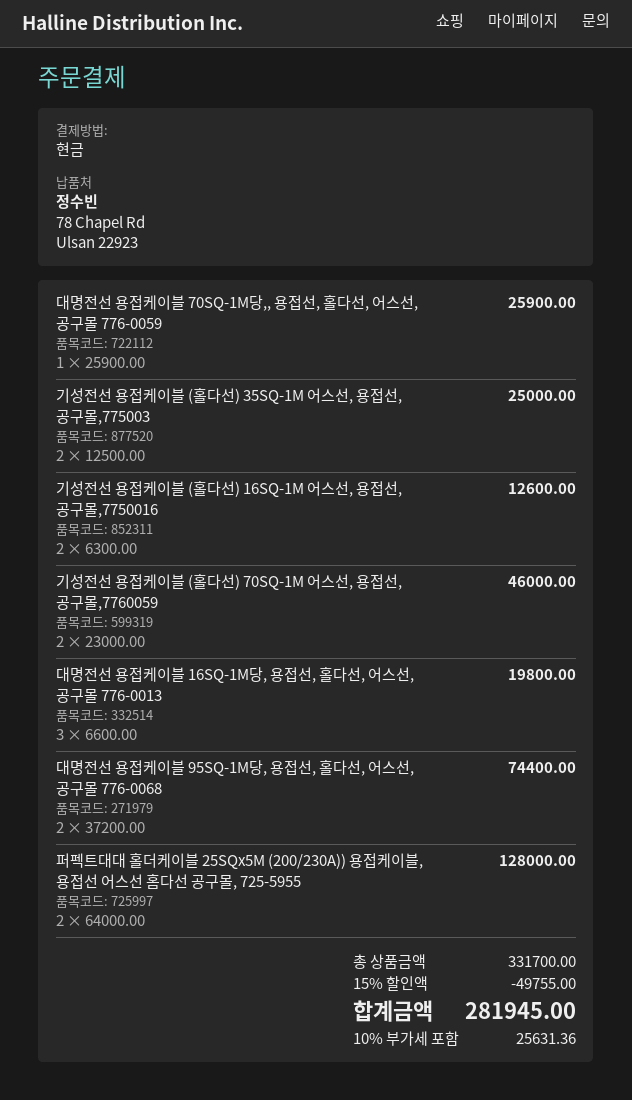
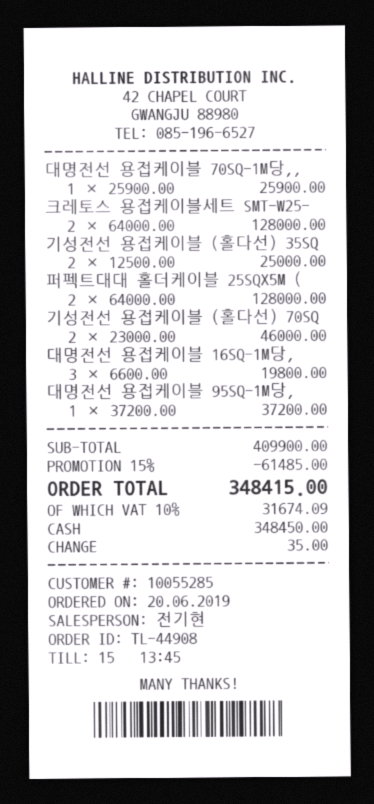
기성전선 용접케이블 (홀다선) 16SQ-1M 어스선, 용접선, 공구몰,7750016: 2 x 6300.00 = 12600.00 -> none
대명전선 용접케이블 95SQ-1M당, 용접선, 홀다선, 어스선, 공구몰 776-0068: 2 x 37200.00 = 74400.00 -> 1 x 37200.00 = 37200.00
크레토스 용접케이블세트 SMT-W25-: none -> 2 x 64000.00 = 128000.00
subtotal: 331700.00 -> 409900.00
discount: 15% = 49755.00 -> 15% = 61485.00
tax: 10% = 25631.36 -> 10% = 31674.09
total: 281945.00 -> 348415.00

